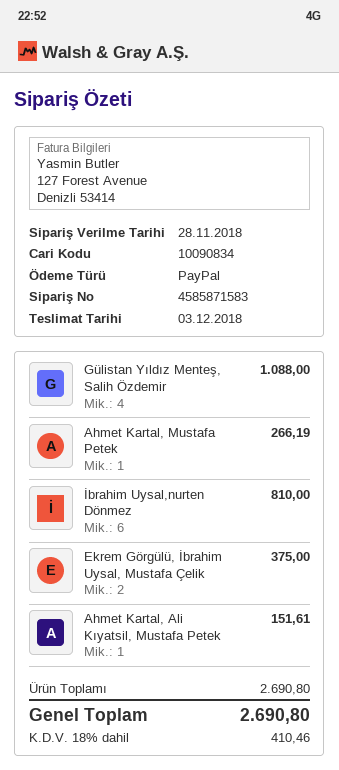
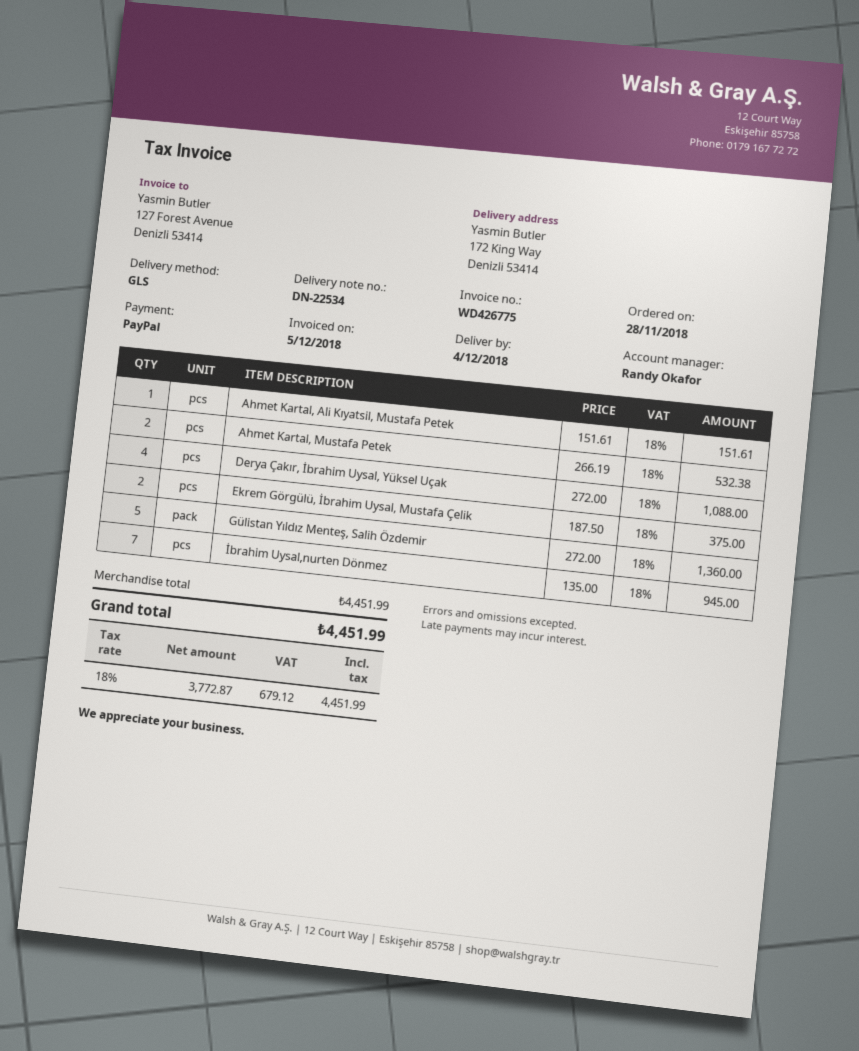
delivery date: 2018-12-03 -> 2018-12-04
Gülistan Yıldız Menteş, Salih Özdemir: 4 for 1088.00 -> 5 for 1360.00
Ahmet Kartal, Mustafa Petek: 1 for 266.19 -> 2 for 532.38
İbrahim Uysal,nurten Dönmez: 6 for 810.00 -> 7 for 945.00
Derya Çakır, İbrahim Uysal, Yüksel Uçak: none -> 4 for 1088.00
subtotal: 2690.80 -> 4451.99
tax: 18% = 410.46 -> 18% = 679.12
total: 2690.80 -> 4451.99

